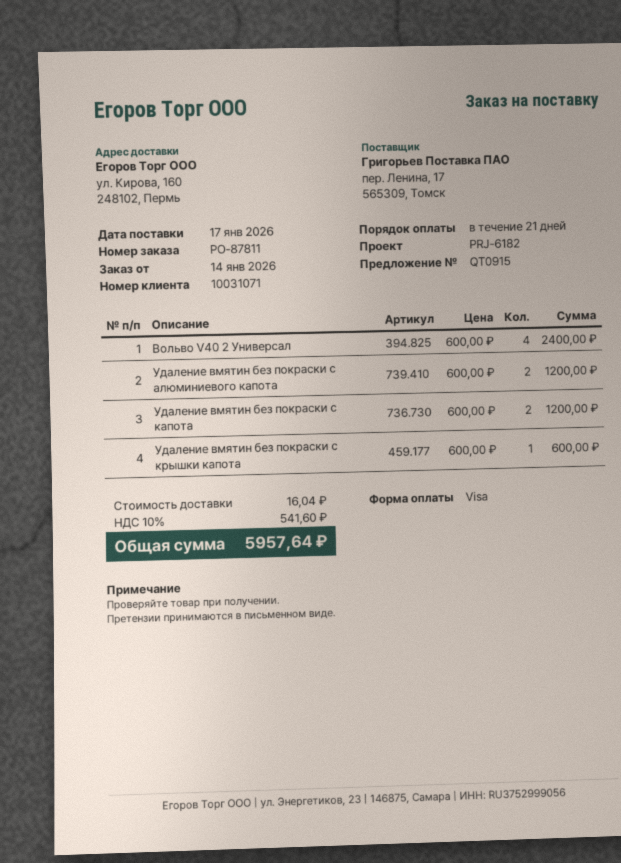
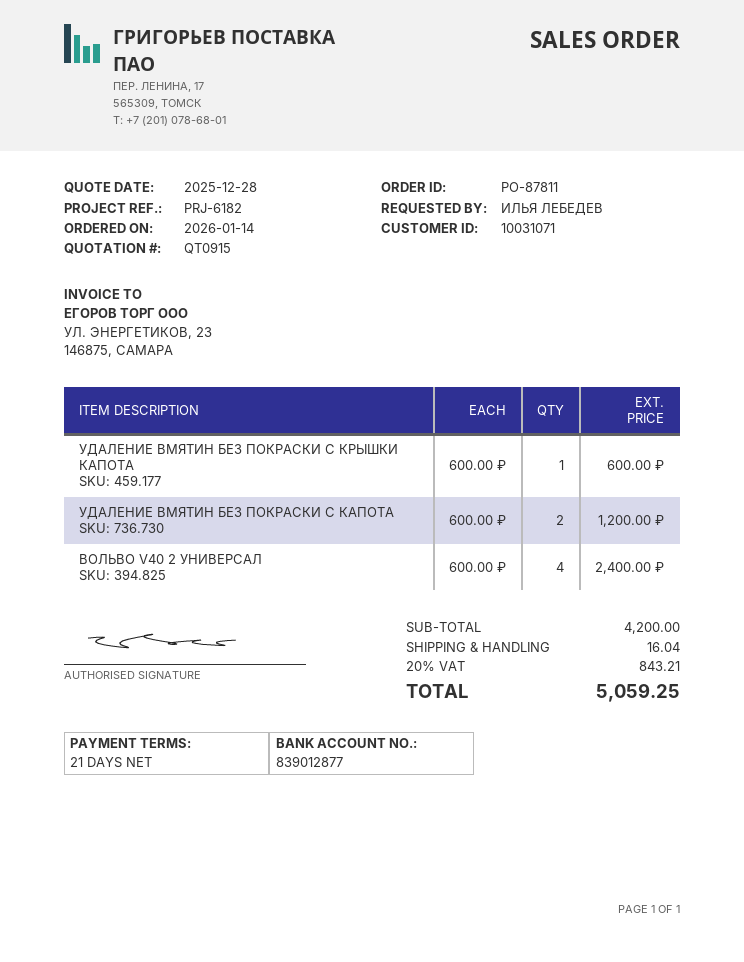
Удаление вмятин без покраски с алюминиевого капота: 2 x 600.00 = 1200.00 -> none
tax: 10% = 541.60 -> 20% = 843.21
total: 5957.64 -> 5059.25

